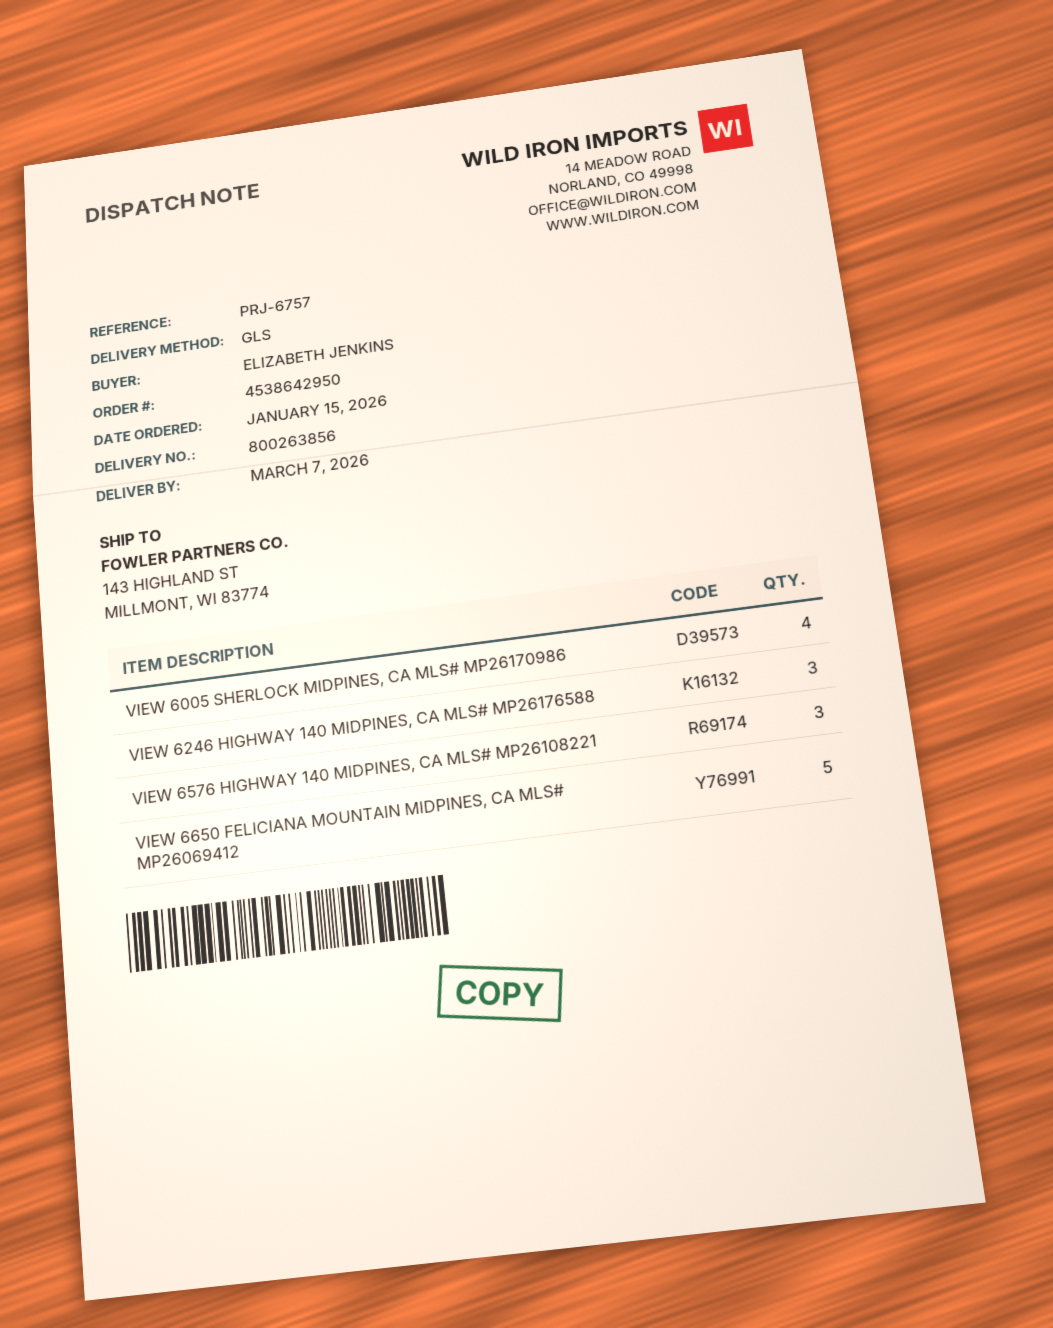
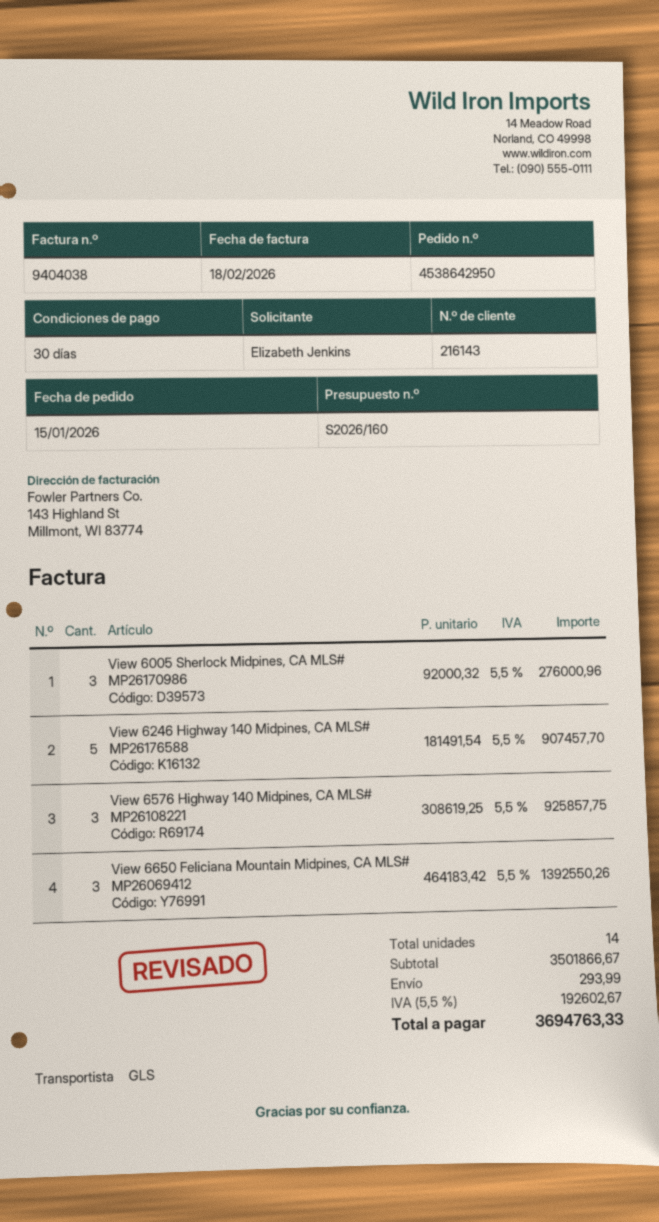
VIEW 6005 SHERLOCK MIDPINES, CA MLS# MP26170986: 4 -> 3
VIEW 6246 HIGHWAY 140 MIDPINES, CA MLS# MP26176588: 3 -> 5
VIEW 6650 FELICIANA MOUNTAIN MIDPINES, CA MLS# MP26069412: 5 -> 3

